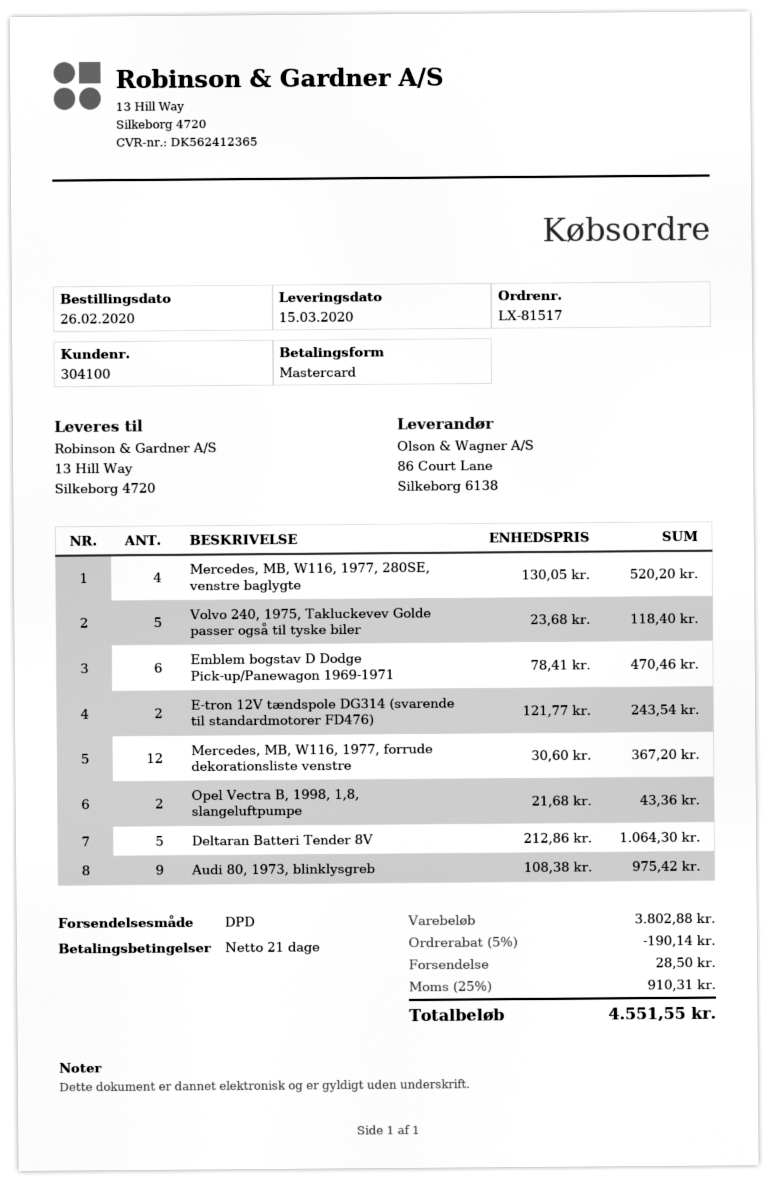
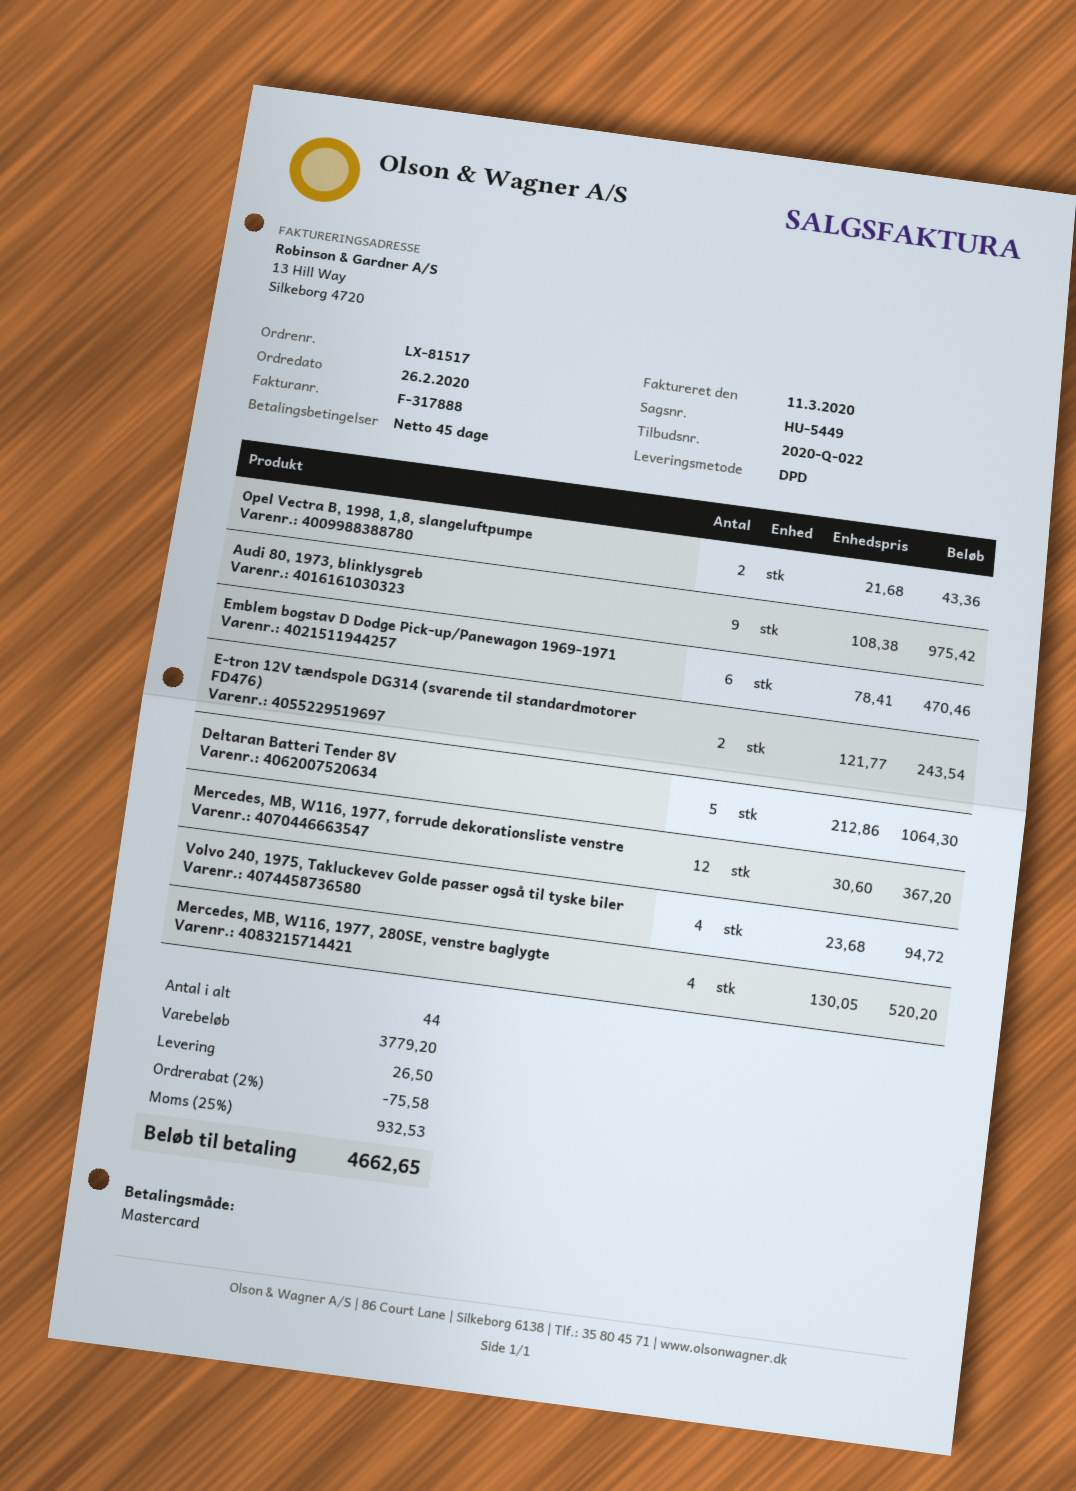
payment terms: 21 days -> 45 days
Volvo 240, 1975, Takluckevev Golde passer også til tyske biler: 5 x 23.68 = 118.40 -> 4 x 23.68 = 94.72
subtotal: 3802.88 -> 3779.20
discount: 5% = 190.14 -> 2% = 75.58
shipping: 28.50 -> 26.50
tax: 25% = 910.31 -> 25% = 932.53
total: 4551.55 -> 4662.65

